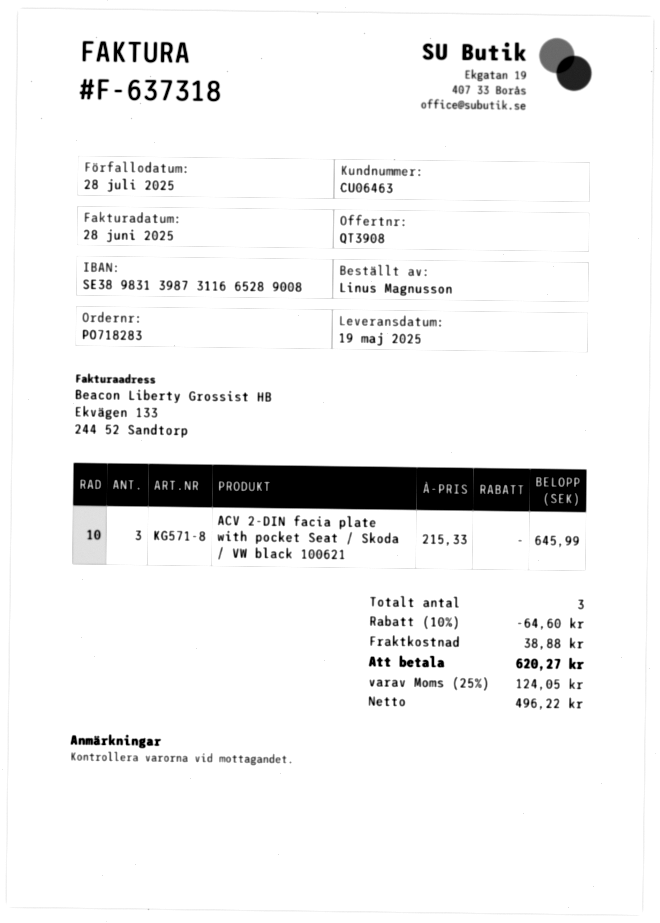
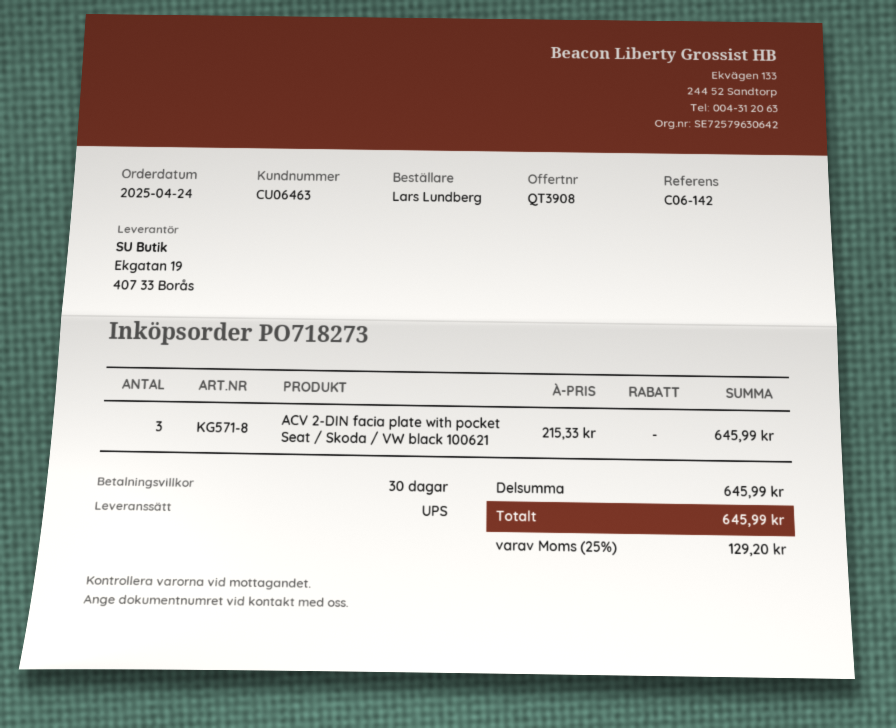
order number: PO718283 -> PO718273
ordered by: Linus Magnusson -> Lars Lundberg
discount: 10% = 64.60 -> none
shipping: 38.88 -> none
tax: 25% = 124.05 -> 25% = 129.20
total: 620.27 -> 645.99

